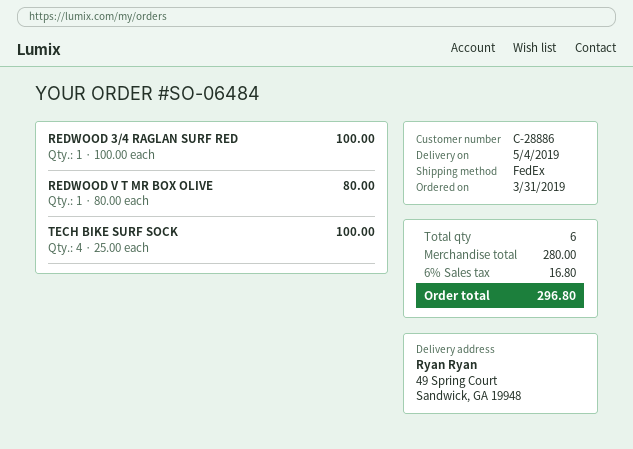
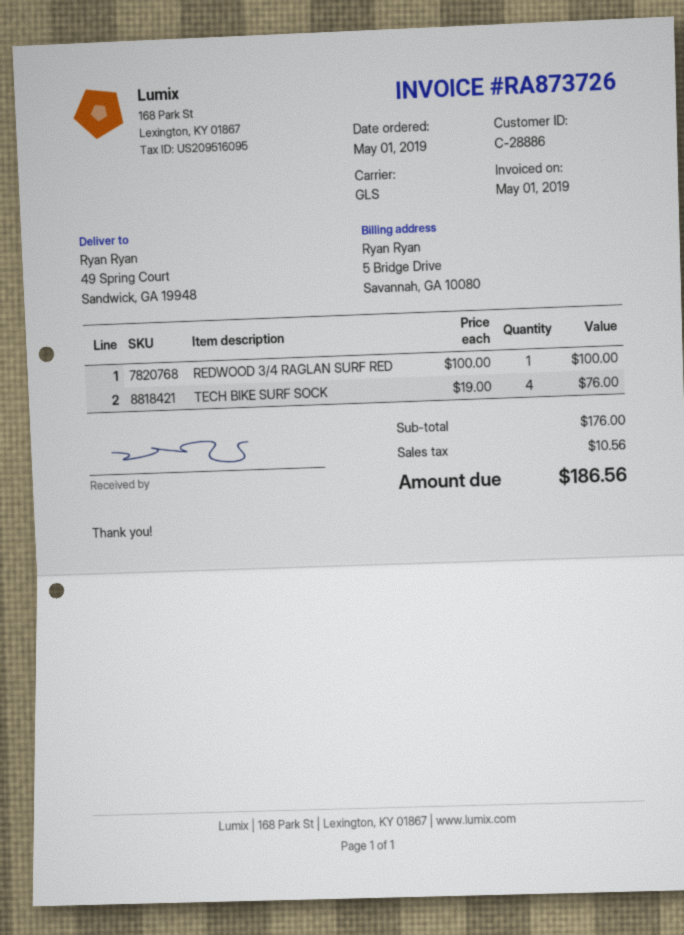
order date: 2019-03-31 -> 2019-05-01
shipping method: FedEx -> GLS
REDWOOD V T MR BOX OLIVE: 1 x 80.00 = 80.00 -> none
TECH BIKE SURF SOCK: 4 x 25.00 = 100.00 -> 4 x 19.00 = 76.00
subtotal: 280.00 -> 176.00
tax: 16.80 -> 10.56
total: 296.80 -> 186.56

